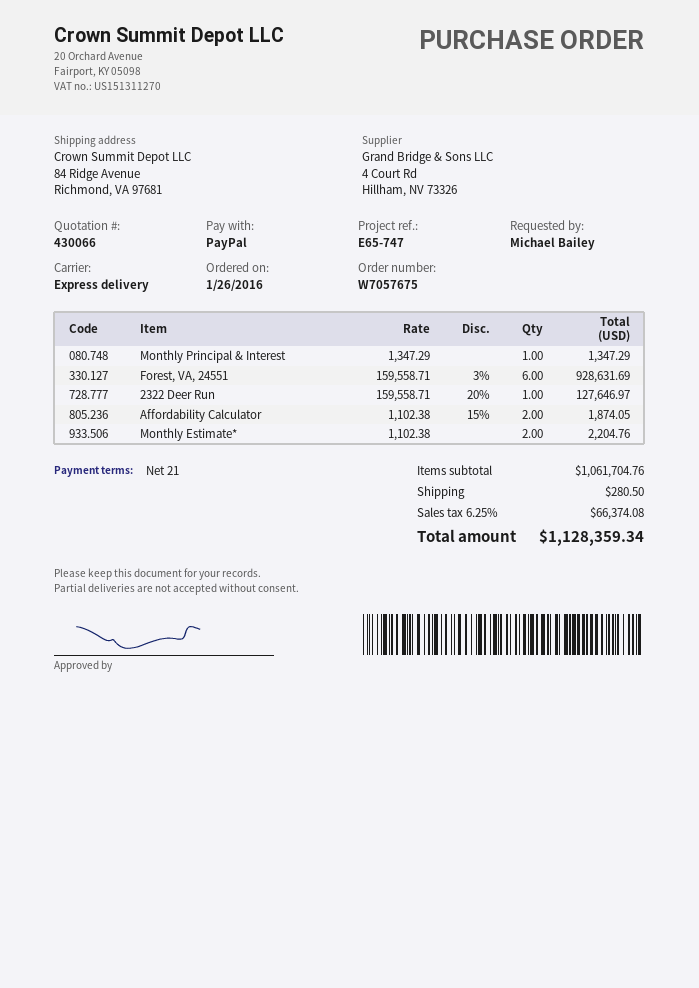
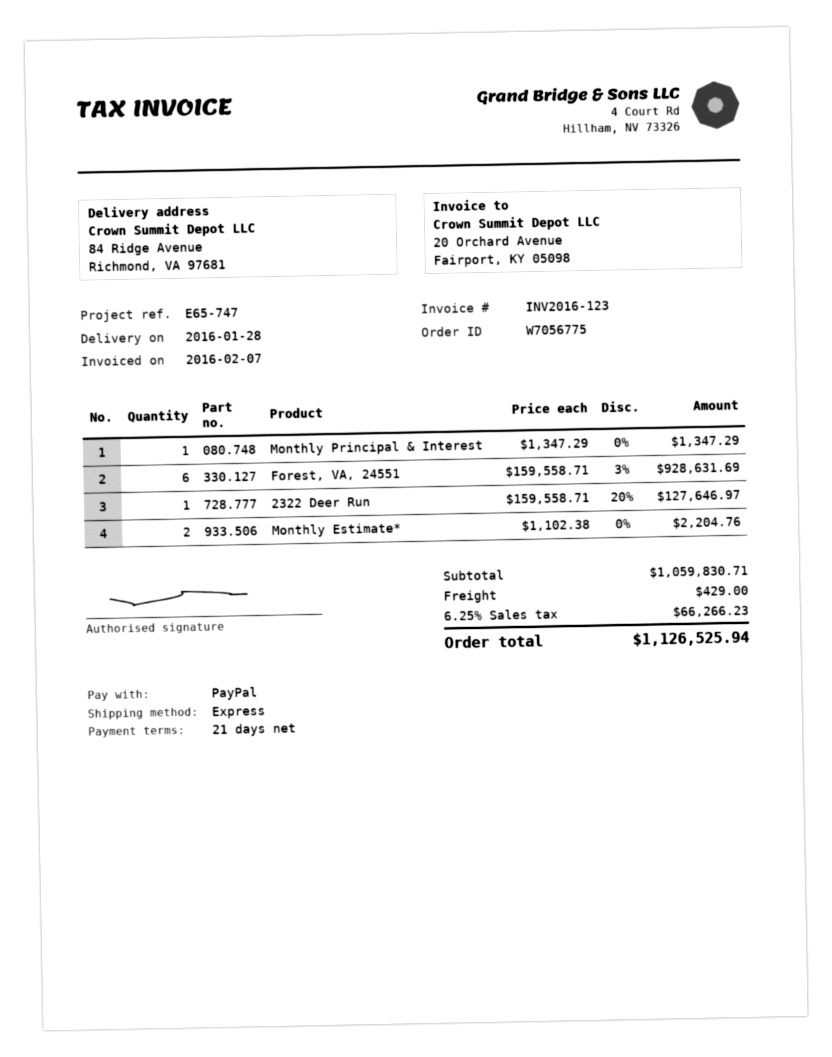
order number: W7057675 -> W7056775
Affordability Calculator: 2 x 1102.38 - 15% = 1874.05 -> none
subtotal: 1061704.76 -> 1059830.71
shipping: 280.50 -> 429.00
tax: 6.25% = 66374.08 -> 6.25% = 66266.23
total: 1128359.34 -> 1126525.94

